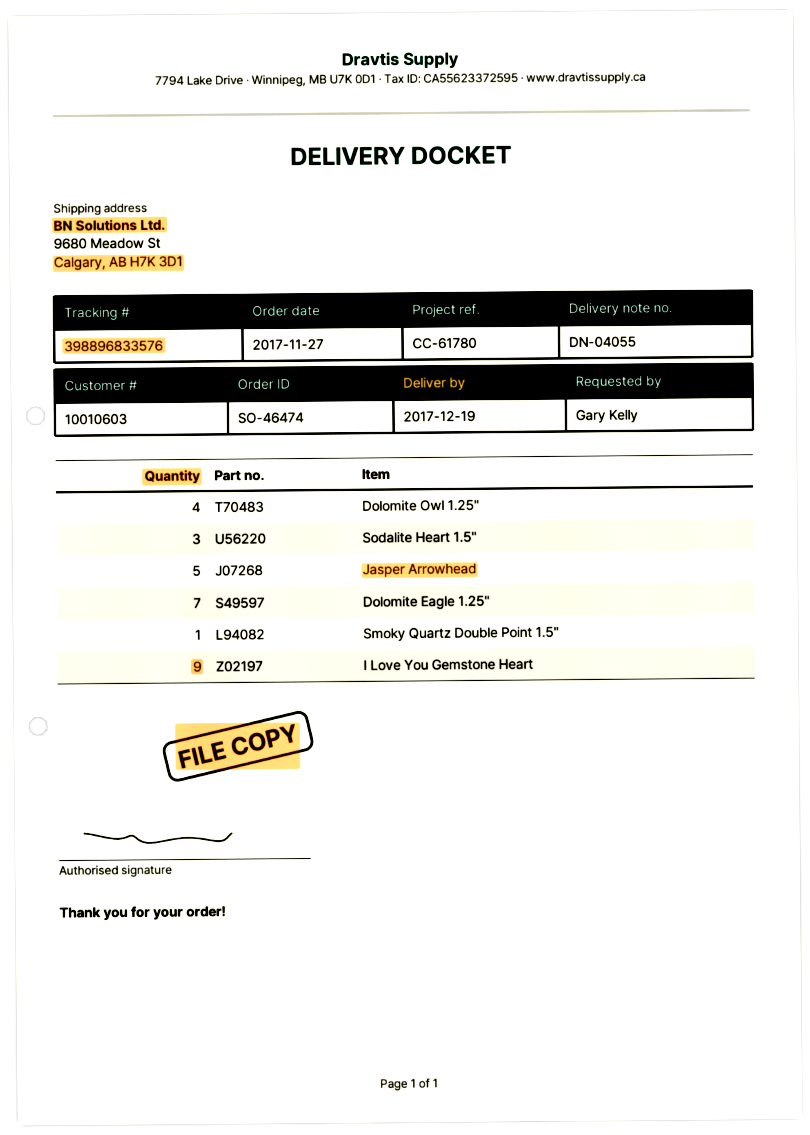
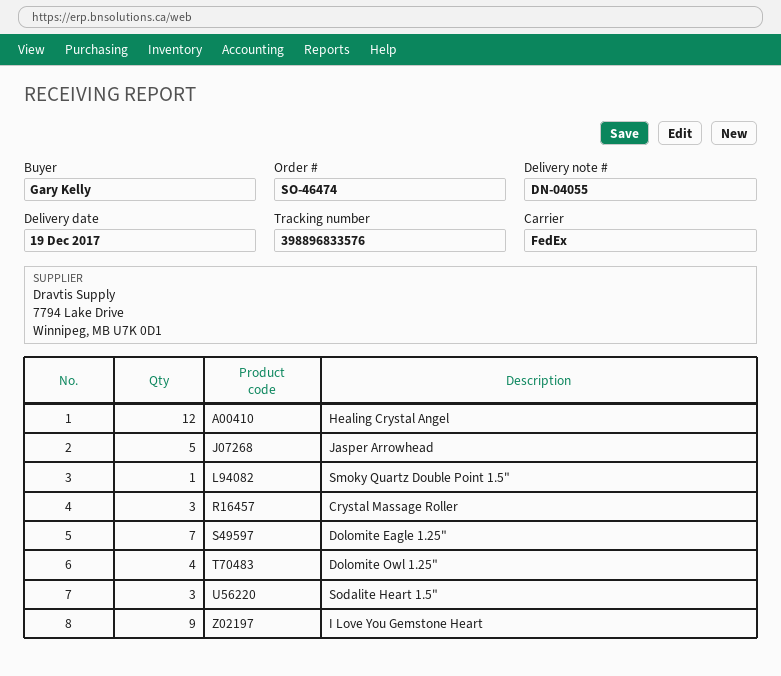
Healing Crystal Angel: none -> 12
Crystal Massage Roller: none -> 3

